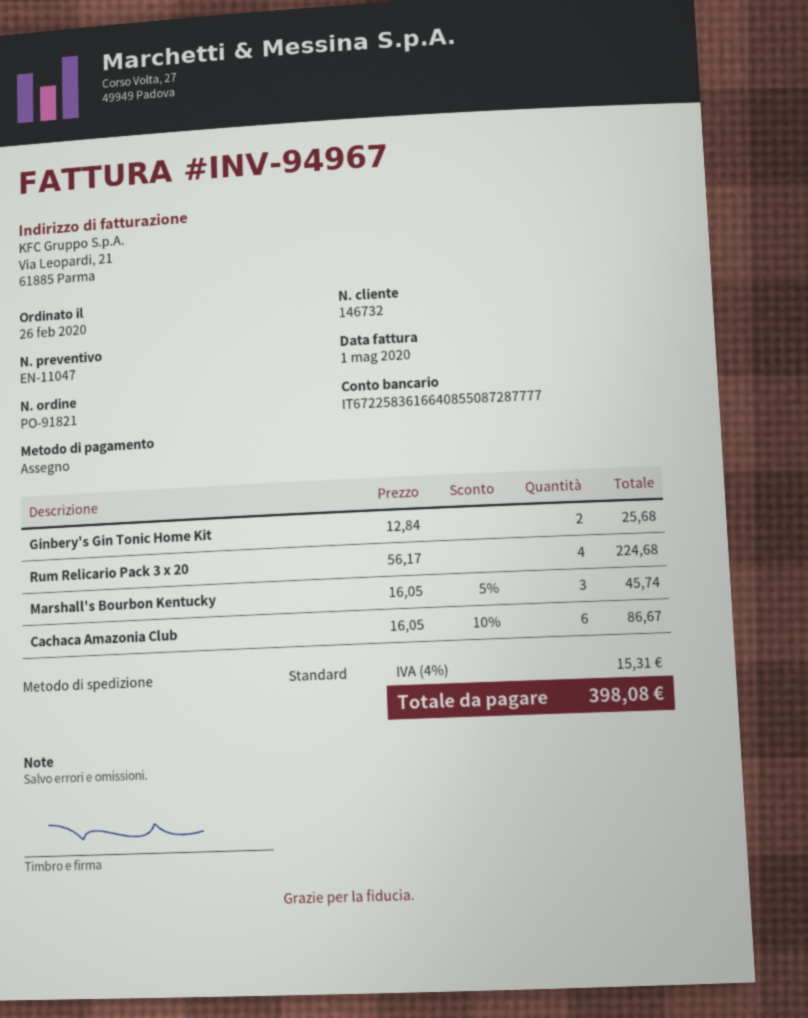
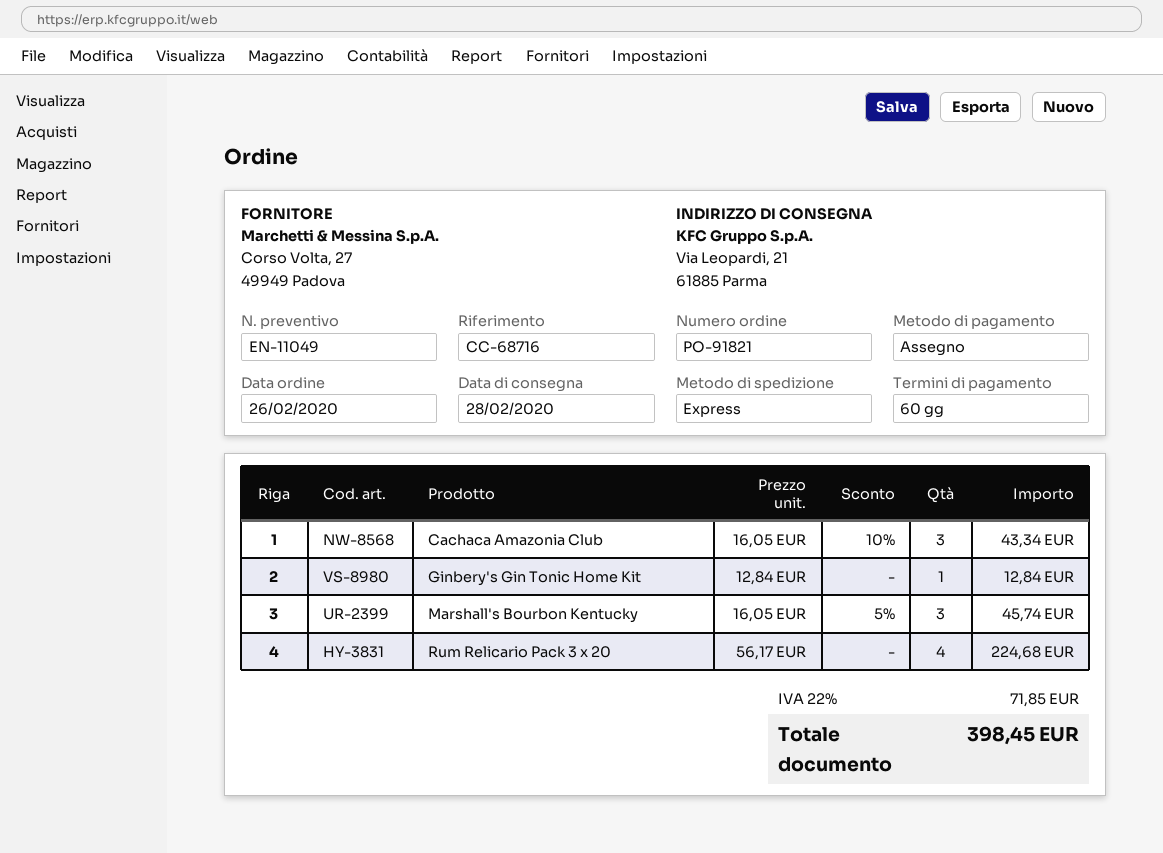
quote number: EN-11047 -> EN-11049
shipping method: standard -> express
Ginbery's Gin Tonic Home Kit: 2 x 12.84 = 25.68 -> 1 x 12.84 = 12.84
Cachaca Amazonia Club: 6 x 16.05 - 10% = 86.67 -> 3 x 16.05 - 10% = 43.34
tax: 4% = 15.31 -> 22% = 71.85
total: 398.08 -> 398.45

